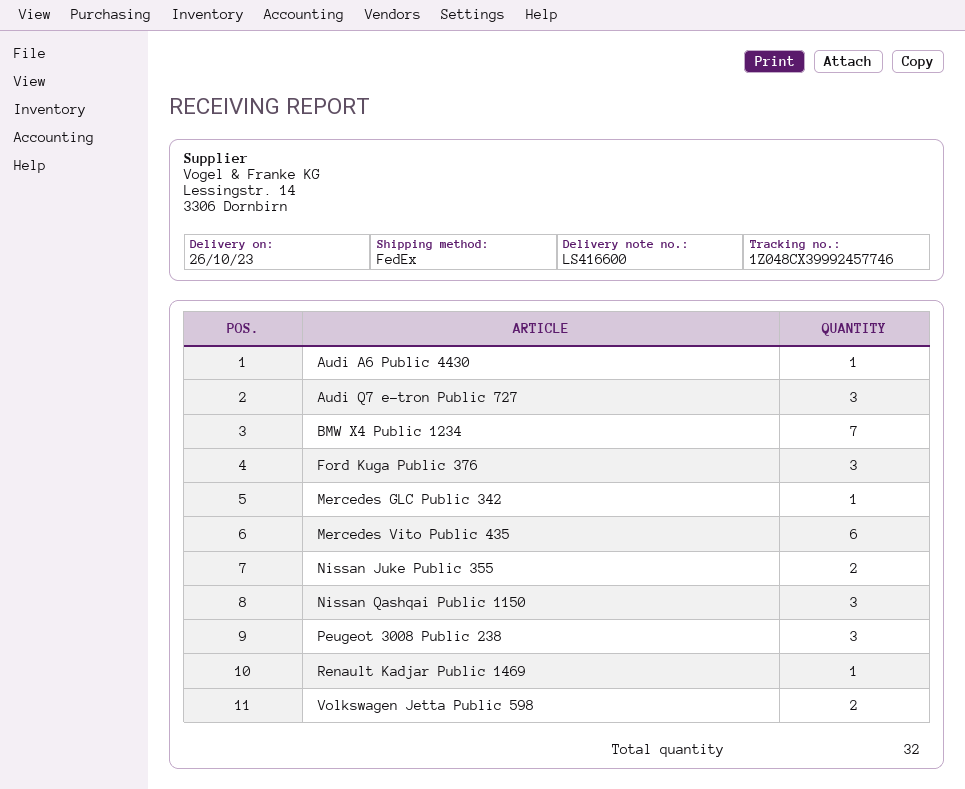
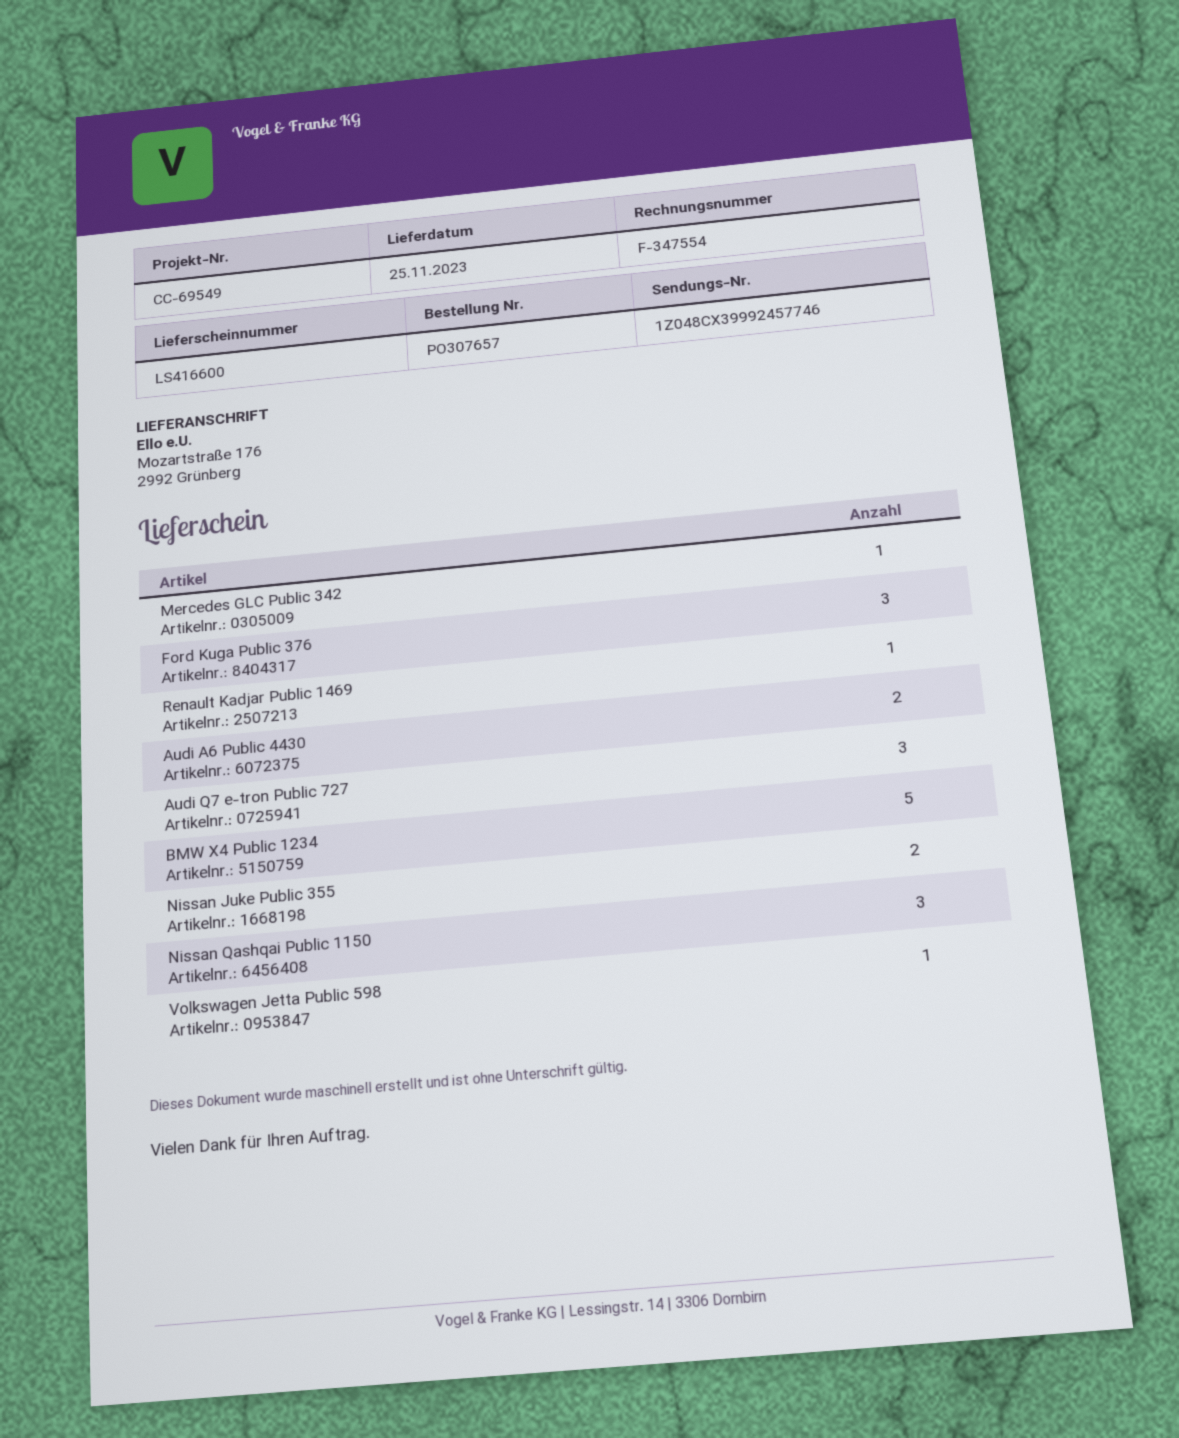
delivery date: 2023-10-26 -> 2023-11-25
Audi A6 Public 4430: 1 -> 2
BMW X4 Public 1234: 7 -> 5
Mercedes Vito Public 435: 6 -> none
Peugeot 3008 Public 238: 3 -> none
Volkswagen Jetta Public 598: 2 -> 1

